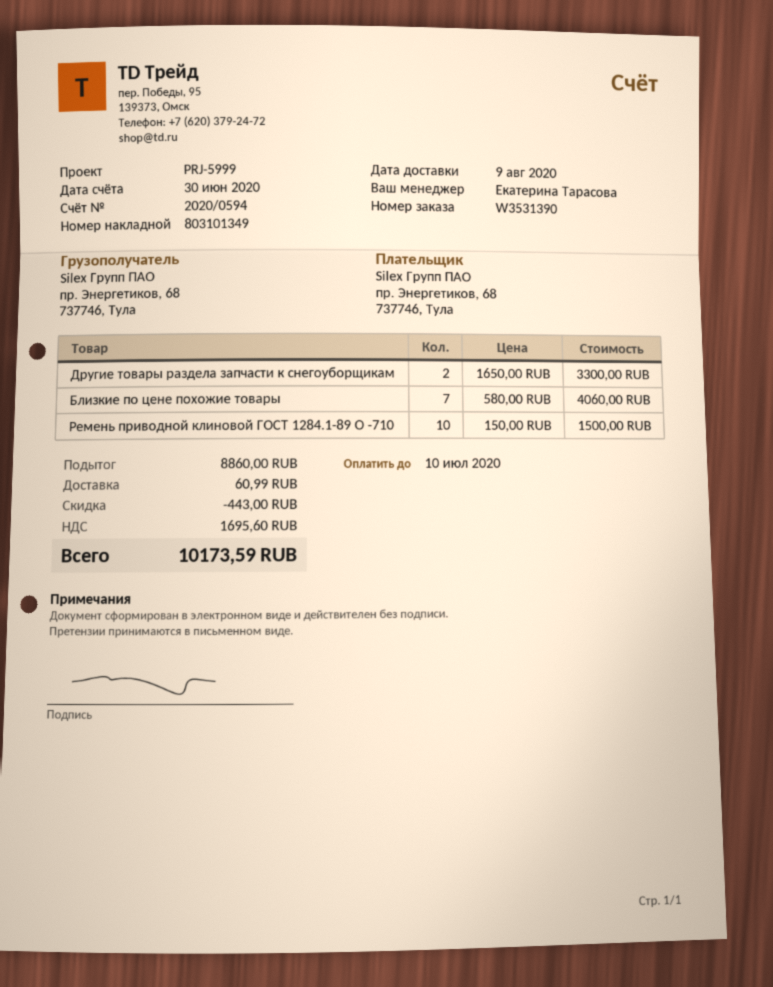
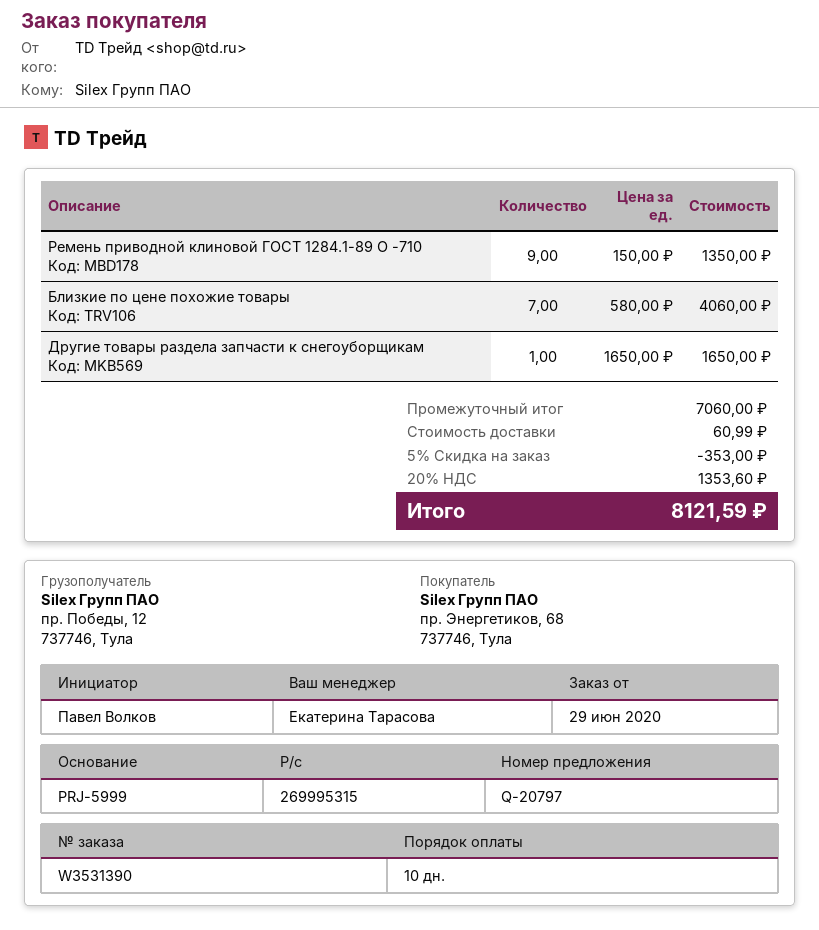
ship to: пр. Энергетиков, 68, 737746, Тула -> пр. Победы, 12, 737746, Тула
Другие товары раздела запчасти к снегоуборщикам: 2 x 1650.00 = 3300.00 -> 1 x 1650.00 = 1650.00
Ремень приводной клиновой ГОСТ 1284.1-89 О -710: 10 x 150.00 = 1500.00 -> 9 x 150.00 = 1350.00
subtotal: 8860.00 -> 7060.00
discount: 443.00 -> 353.00
tax: 1695.60 -> 1353.60
total: 10173.59 -> 8121.59

